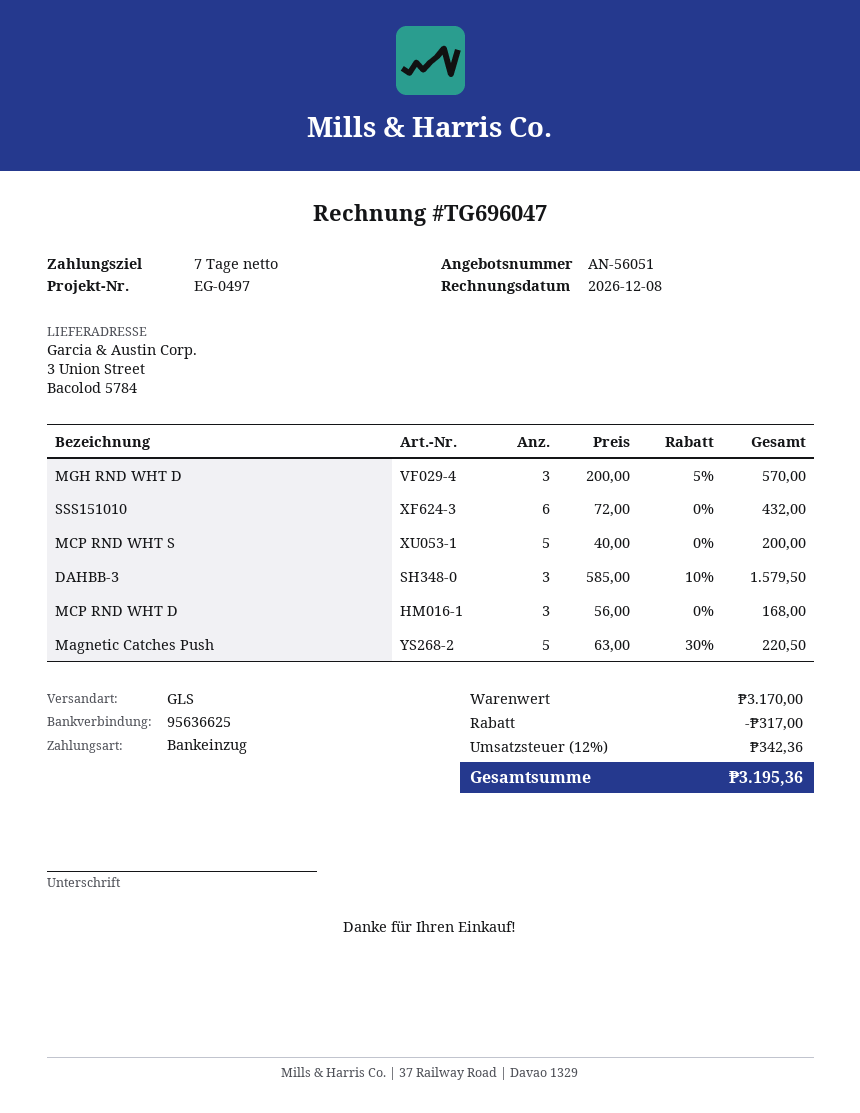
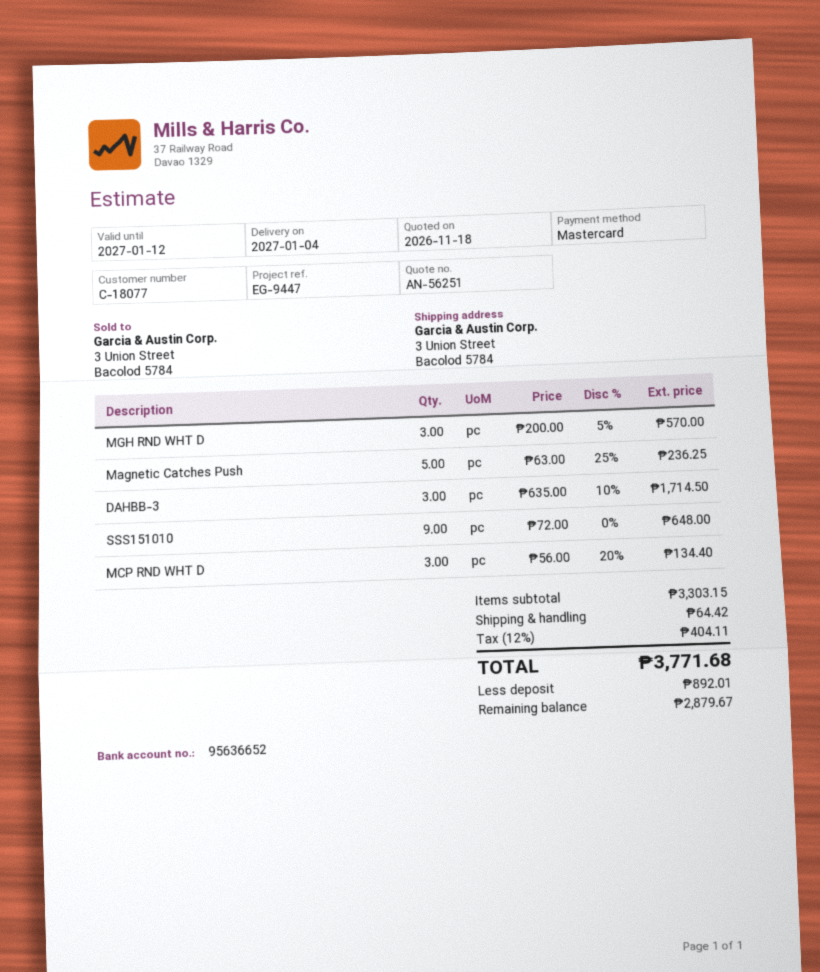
quote number: AN-56051 -> AN-56251
reference: EG-0497 -> EG-9447
payment method: direct debit -> Mastercard
bank account: 95636625 -> 95636652
SSS151010: 6 x 72.00 = 432.00 -> 9 x 72.00 = 648.00
MCP RND WHT S: 5 x 40.00 = 200.00 -> none
DAHBB-3: 3 x 585.00 - 10% = 1579.50 -> 3 x 635.00 - 10% = 1714.50
MCP RND WHT D: 3 x 56.00 = 168.00 -> 3 x 56.00 - 20% = 134.40
Magnetic Catches Push: 5 x 63.00 - 30% = 220.50 -> 5 x 63.00 - 25% = 236.25
subtotal: 3170.00 -> 3303.15
discount: 317.00 -> none
shipping: none -> 64.42
tax: 12% = 342.36 -> 12% = 404.11
total: 3195.36 -> 3771.68

